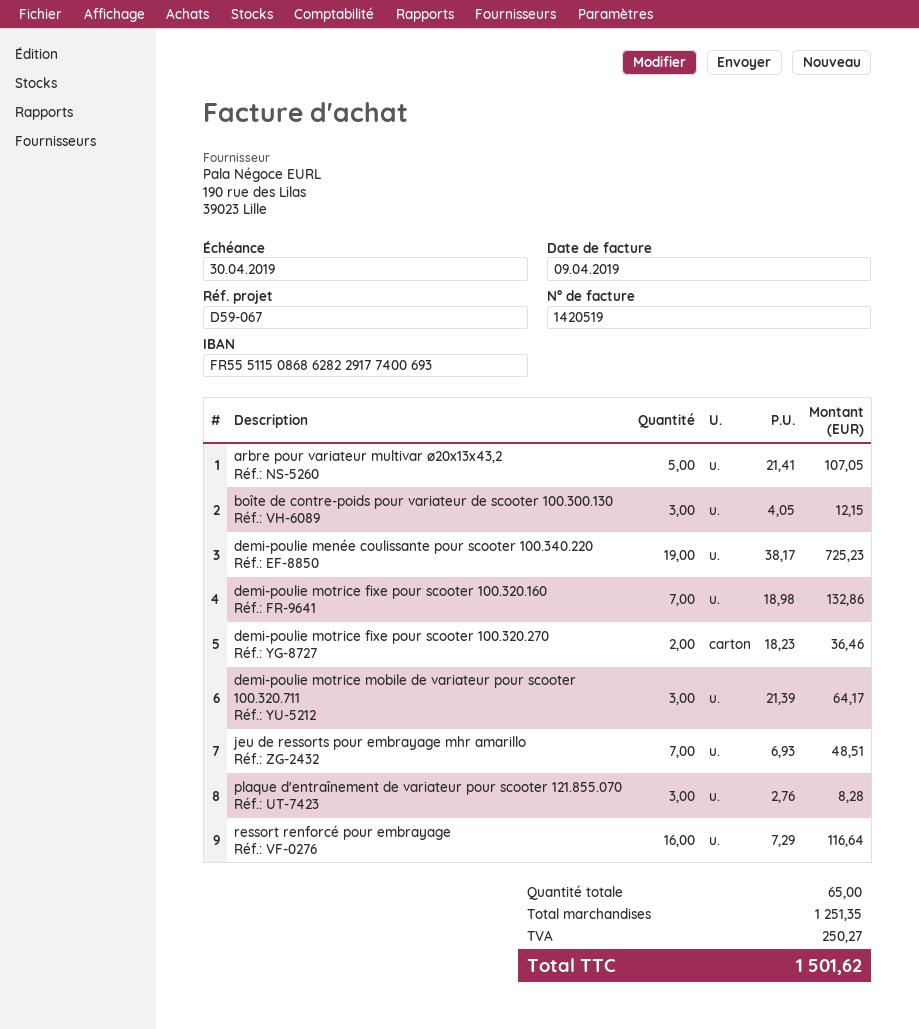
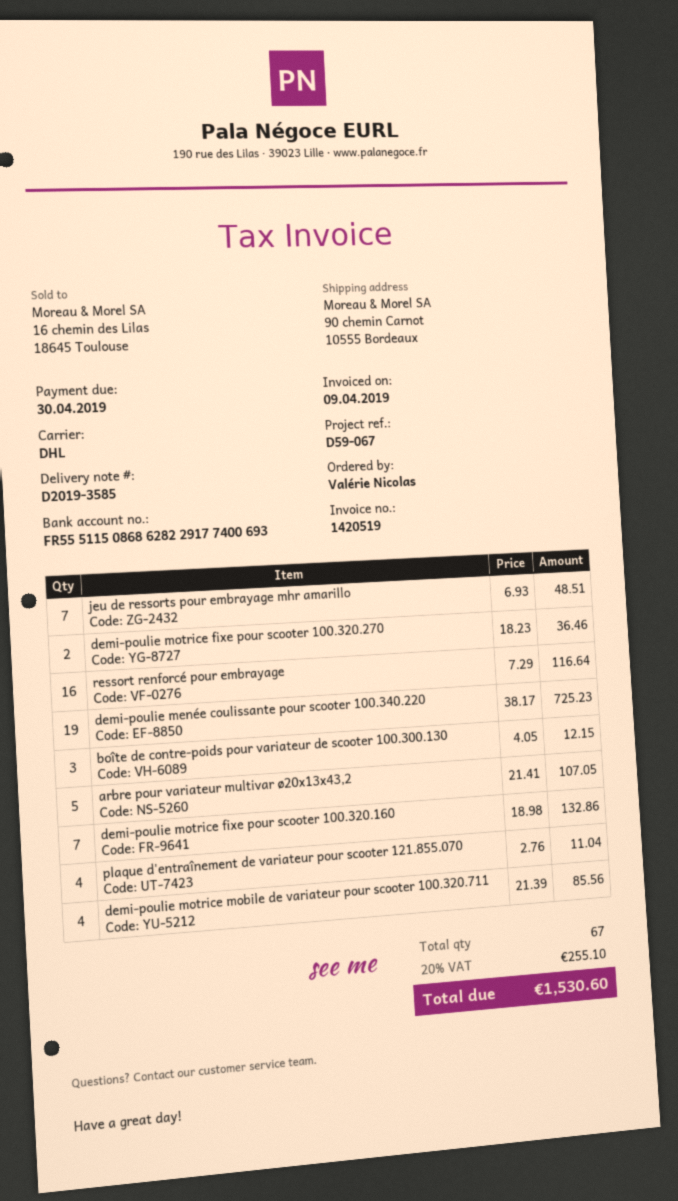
demi-poulie motrice mobile de variateur pour scooter 100.320.711: 3 x 21.39 = 64.17 -> 4 x 21.39 = 85.56
plaque d'entraînement de variateur pour scooter 121.855.070: 3 x 2.76 = 8.28 -> 4 x 2.76 = 11.04
total quantity: 65 -> 67
tax: 250.27 -> 255.10
total: 1501.62 -> 1530.60

